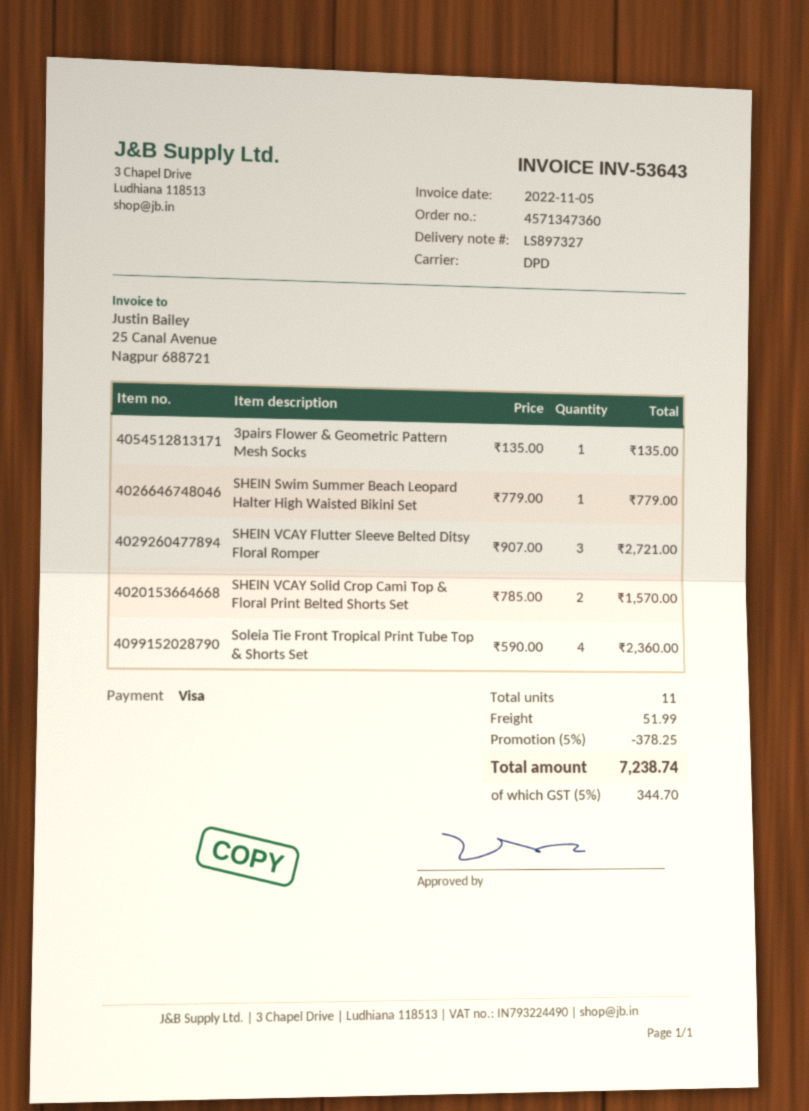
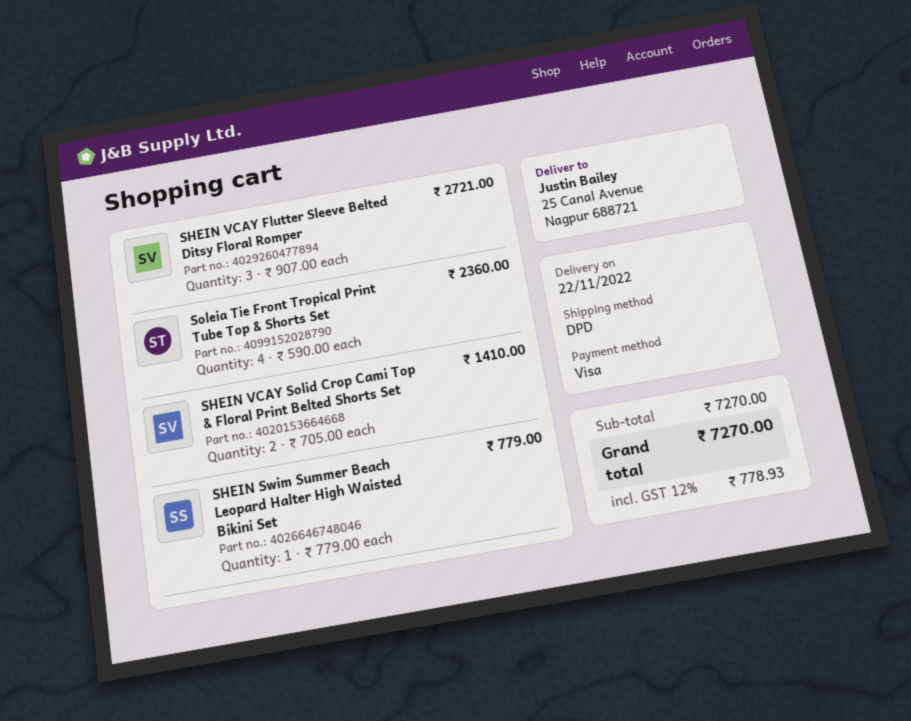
3pairs Flower & Geometric Pattern Mesh Socks: 1 x 135.00 = 135.00 -> none
SHEIN VCAY Solid Crop Cami Top & Floral Print Belted Shorts Set: 2 x 785.00 = 1570.00 -> 2 x 705.00 = 1410.00
discount: 5% = 378.25 -> none
shipping: 51.99 -> none
tax: 5% = 344.70 -> 12% = 778.93
total: 7238.74 -> 7270.00

